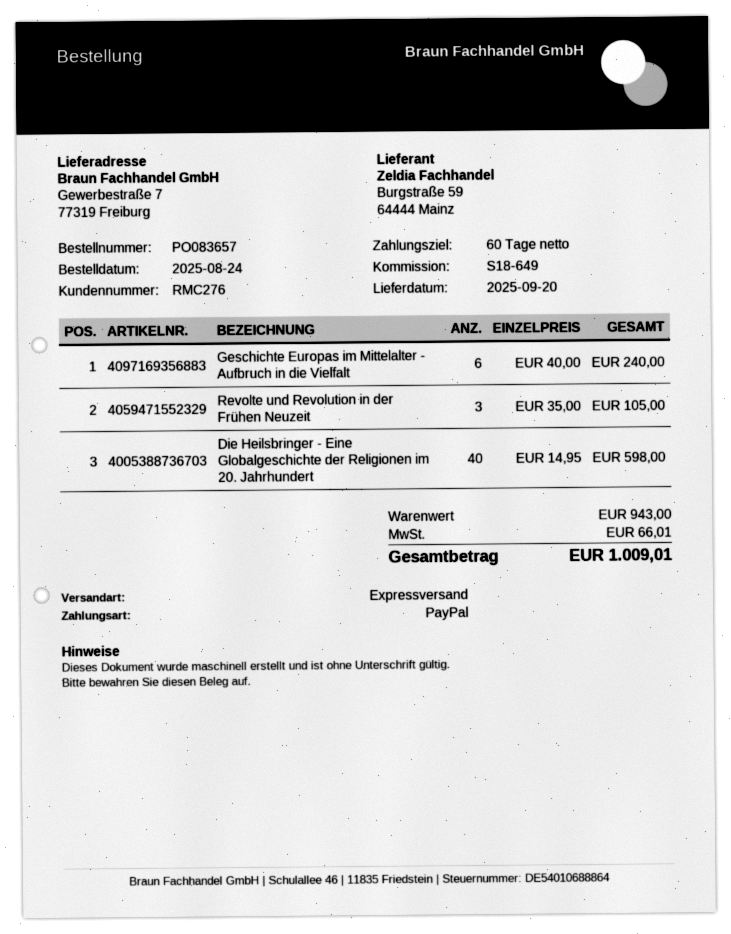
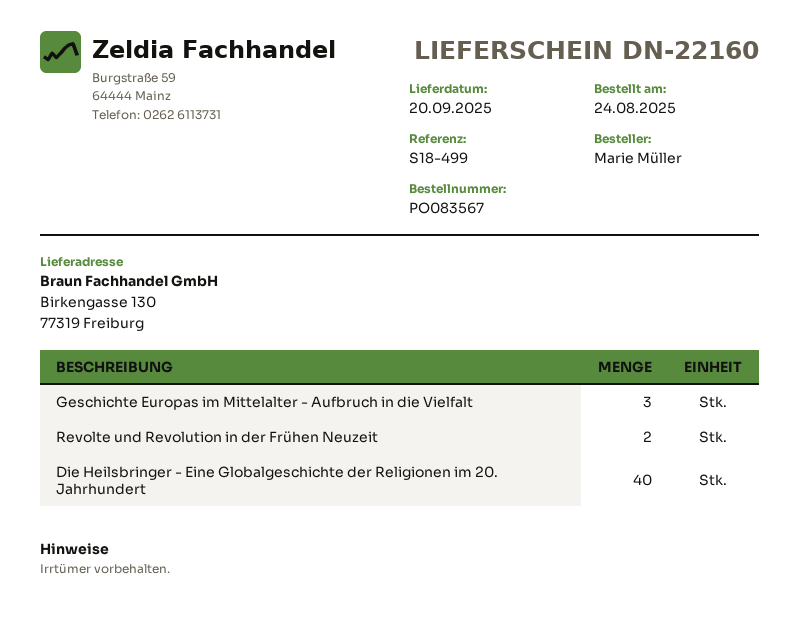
order number: PO083657 -> PO083567
reference: S18-649 -> S18-499
ship to: Gewerbestraße 7, 77319 Freiburg -> Birkengasse 130, 77319 Freiburg
Geschichte Europas im Mittelalter - Aufbruch in die Vielfalt: 6 -> 3
Revolte und Revolution in der Frühen Neuzeit: 3 -> 2

